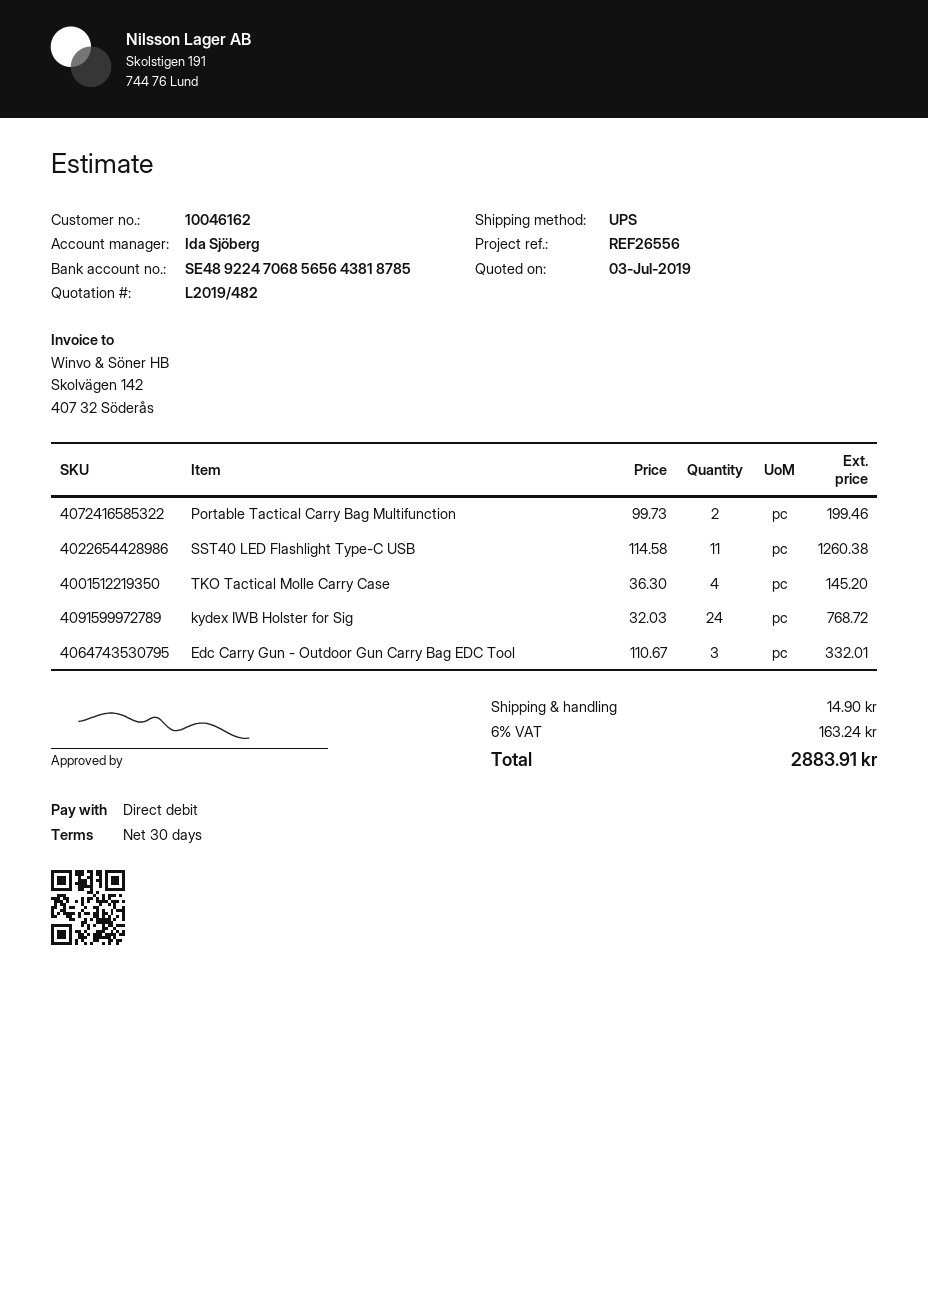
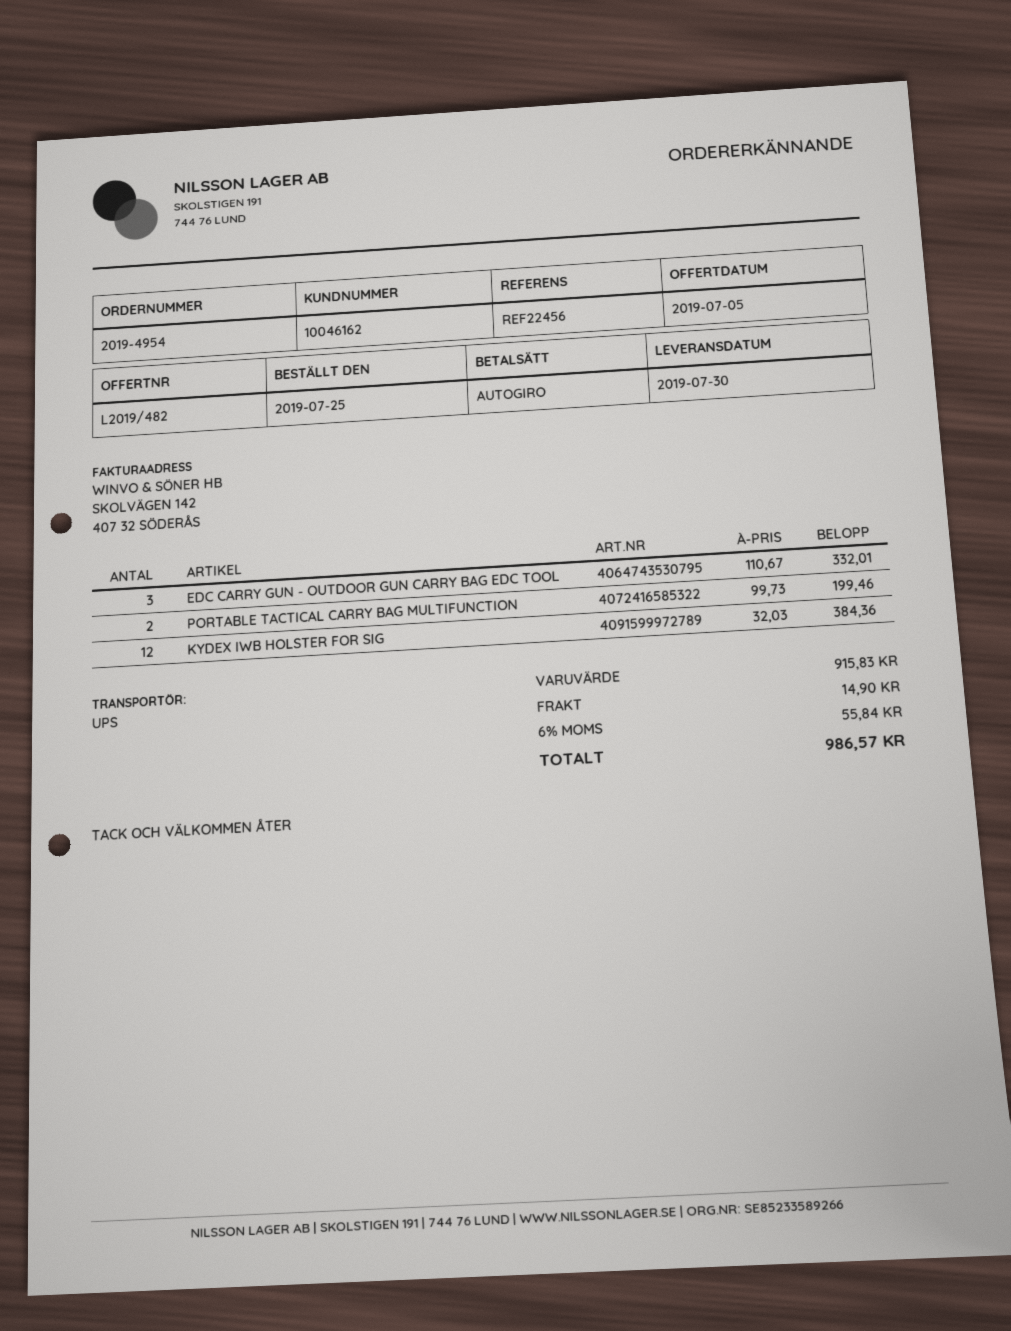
quote date: 2019-07-03 -> 2019-07-05
reference: REF26556 -> REF22456
SST40 LED Flashlight Type-C USB: 11 x 114.58 = 1260.38 -> none
TKO Tactical Molle Carry Case: 4 x 36.30 = 145.20 -> none
kydex IWB Holster for Sig: 24 x 32.03 = 768.72 -> 12 x 32.03 = 384.36
tax: 6% = 163.24 -> 6% = 55.84
total: 2883.91 -> 986.57

